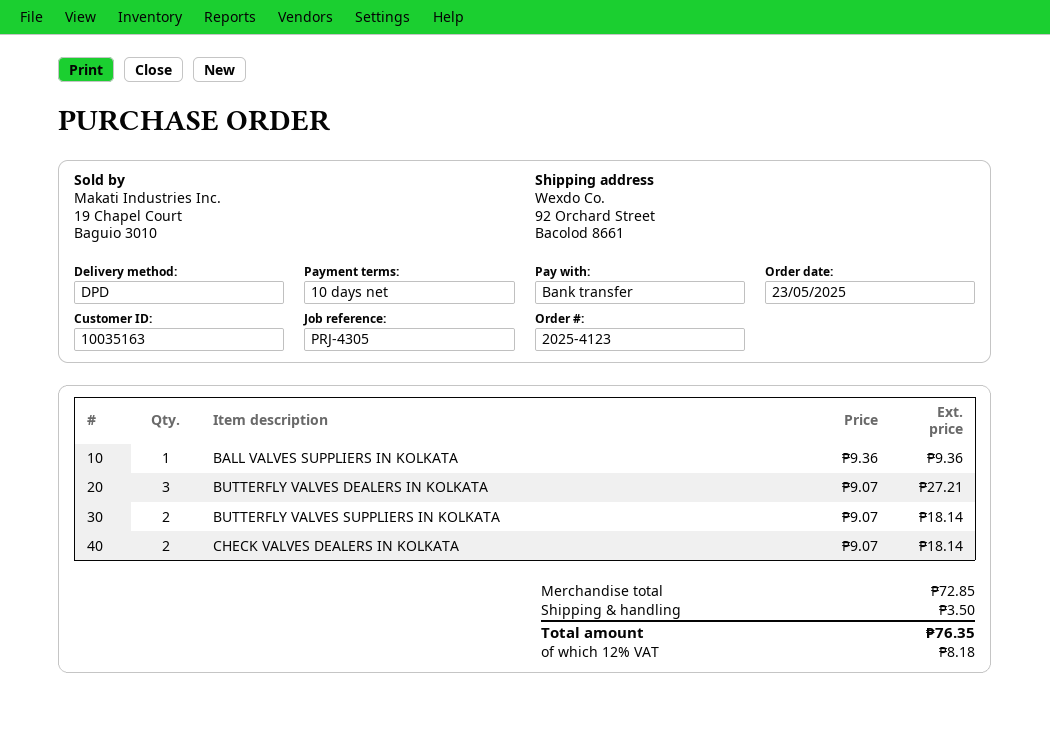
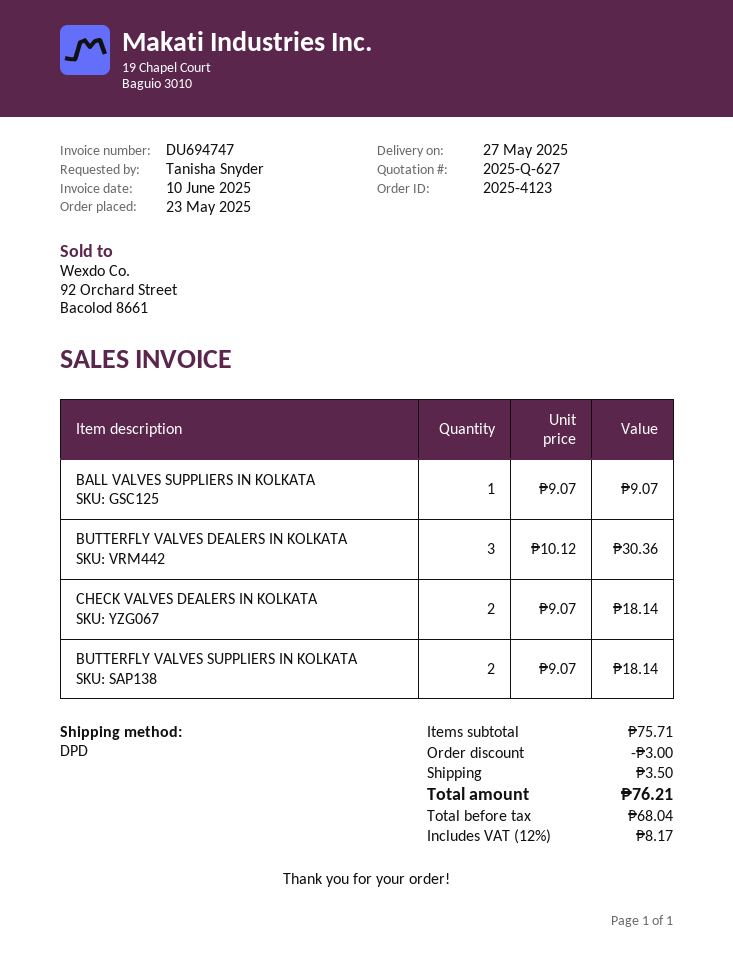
BALL VALVES SUPPLIERS IN KOLKATA: 1 x 9.36 = 9.36 -> 1 x 9.07 = 9.07
BUTTERFLY VALVES DEALERS IN KOLKATA: 3 x 9.07 = 27.21 -> 3 x 10.12 = 30.36
subtotal: 72.85 -> 75.71
discount: none -> 3.00
tax: 12% = 8.18 -> 12% = 8.17
total: 76.35 -> 76.21

